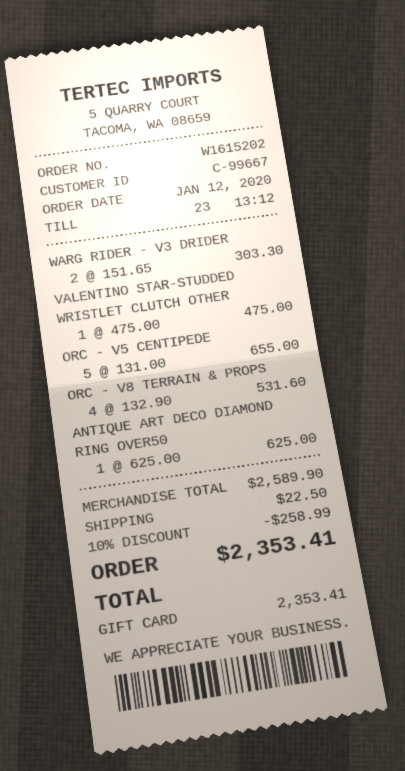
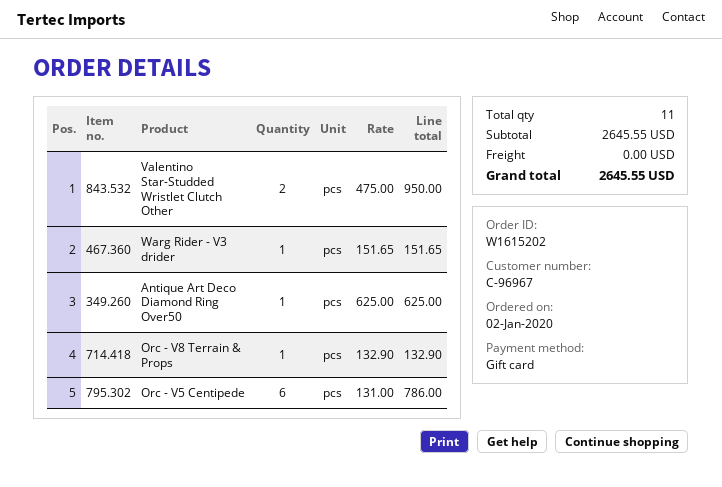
order date: 2020-01-12 -> 2020-01-02
customer number: C-99667 -> C-96967
WARG RIDER - V3 DRIDER: 2 x 151.65 = 303.30 -> 1 x 151.65 = 151.65
VALENTINO STAR-STUDDED WRISTLET CLUTCH OTHER: 1 x 475.00 = 475.00 -> 2 x 475.00 = 950.00
ORC - V5 CENTIPEDE: 5 x 131.00 = 655.00 -> 6 x 131.00 = 786.00
ORC - V8 TERRAIN & PROPS: 4 x 132.90 = 531.60 -> 1 x 132.90 = 132.90
subtotal: 2589.90 -> 2645.55
discount: 10% = 258.99 -> none
shipping: 22.50 -> 0.00
total: 2353.41 -> 2645.55

